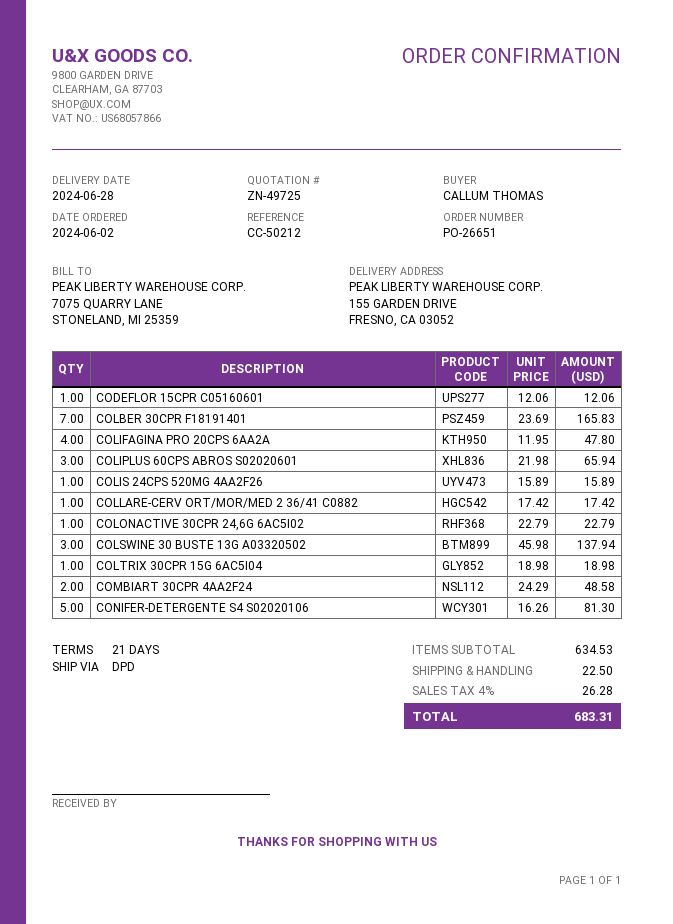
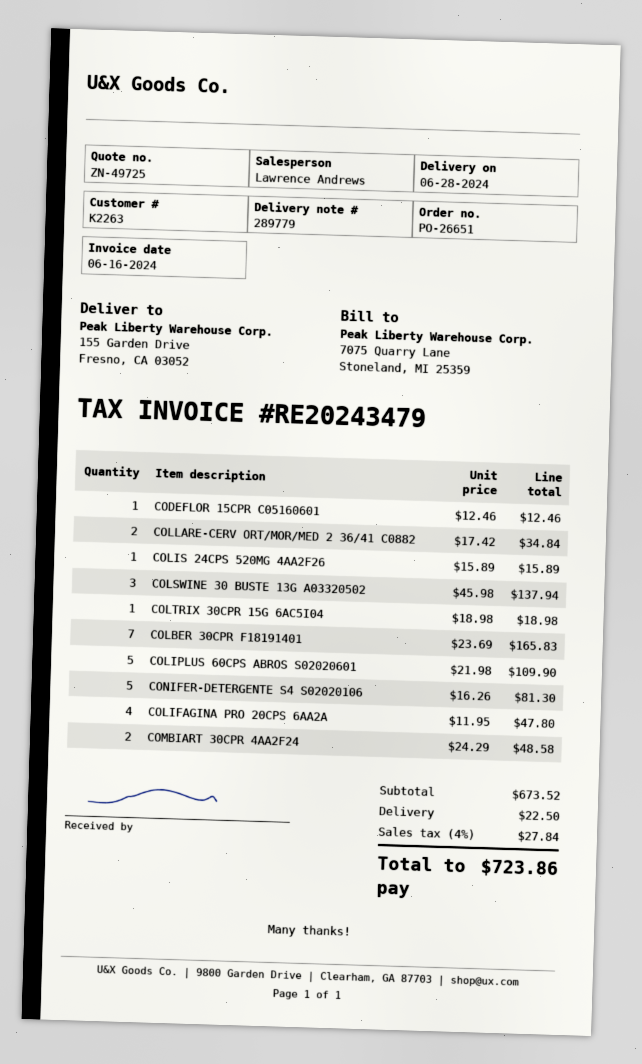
CODEFLOR 15CPR C05160601: 1 x 12.06 = 12.06 -> 1 x 12.46 = 12.46
COLIPLUS 60CPS ABROS S02020601: 3 x 21.98 = 65.94 -> 5 x 21.98 = 109.90
COLLARE-CERV ORT/MOR/MED 2 36/41 C0882: 1 x 17.42 = 17.42 -> 2 x 17.42 = 34.84
COLONACTIVE 30CPR 24,6G 6AC5I02: 1 x 22.79 = 22.79 -> none
subtotal: 634.53 -> 673.52
tax: 4% = 26.28 -> 4% = 27.84
total: 683.31 -> 723.86

